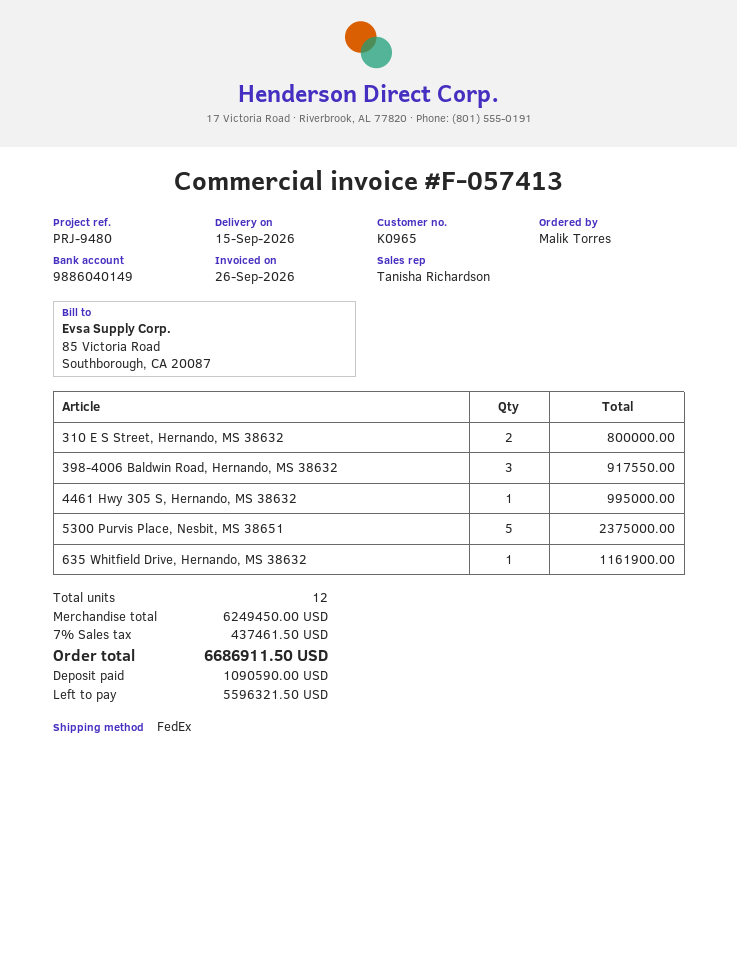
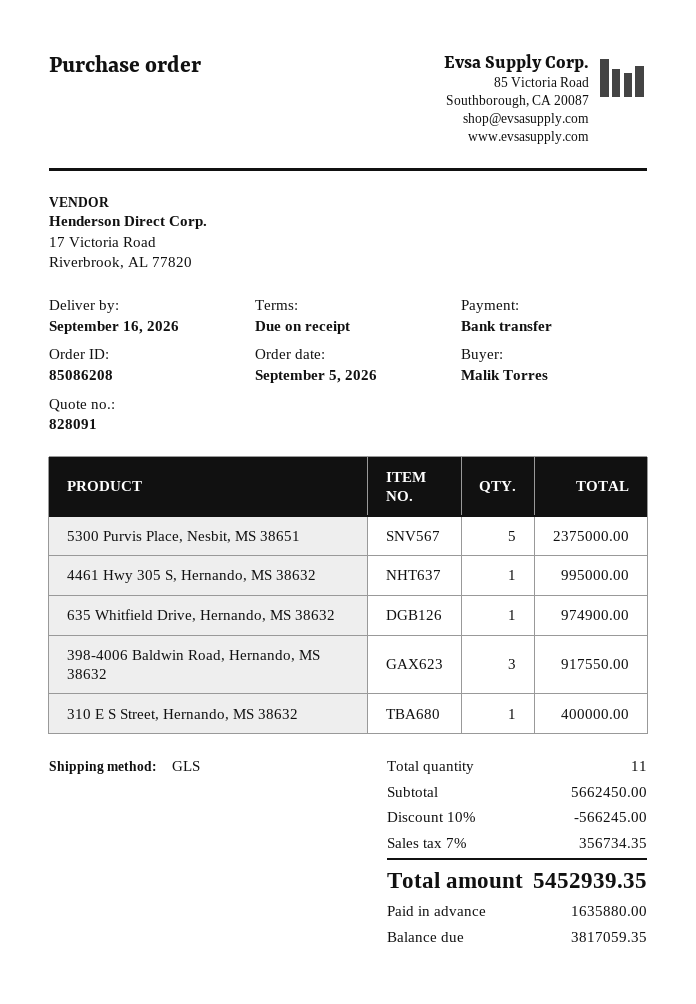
delivery date: 2026-09-15 -> 2026-09-16
shipping method: FedEx -> GLS
310 E S Street, Hernando, MS 38632: 2 for 800000.00 -> 1 for 400000.00
635 Whitfield Drive, Hernando, MS 38632: 1 for 1161900.00 -> 1 for 974900.00
total quantity: 12 -> 11
subtotal: 6249450.00 -> 5662450.00
discount: none -> 10% = 566245.00
tax: 7% = 437461.50 -> 7% = 356734.35
total: 6686911.50 -> 5452939.35
deposit: 1090590.00 -> 1635880.00
balance: 5596321.50 -> 3817059.35

